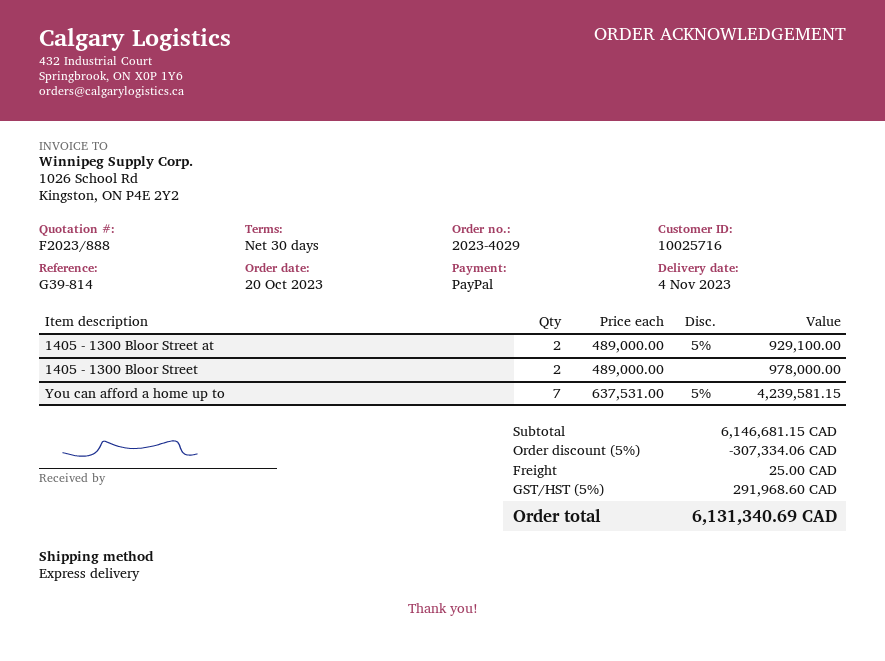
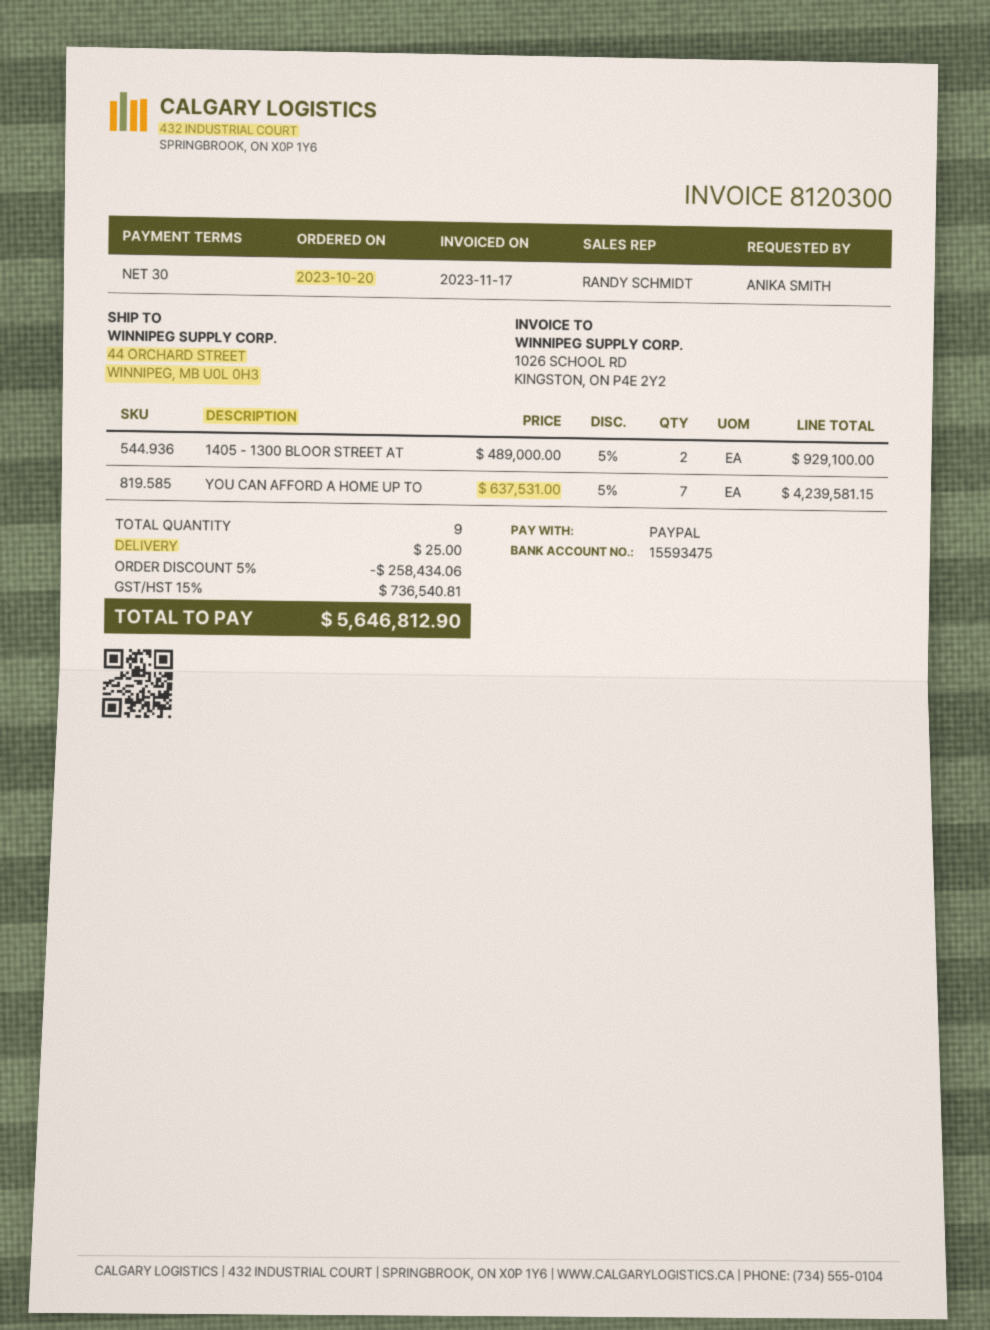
1405 - 1300 Bloor Street: 2 x 489000.00 = 978000.00 -> none
discount: 5% = 307334.06 -> 5% = 258434.06
tax: 5% = 291968.60 -> 15% = 736540.81
total: 6131340.69 -> 5646812.90

